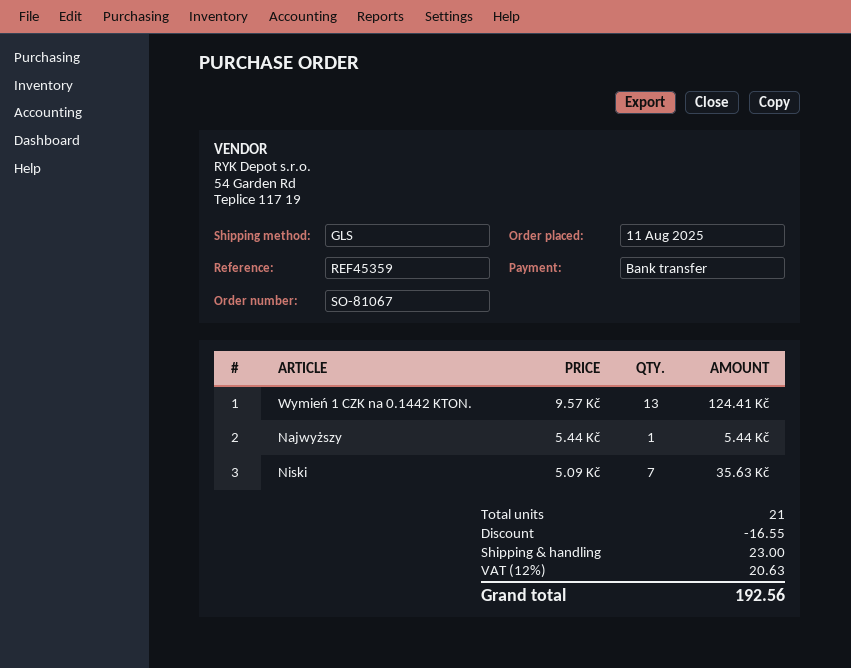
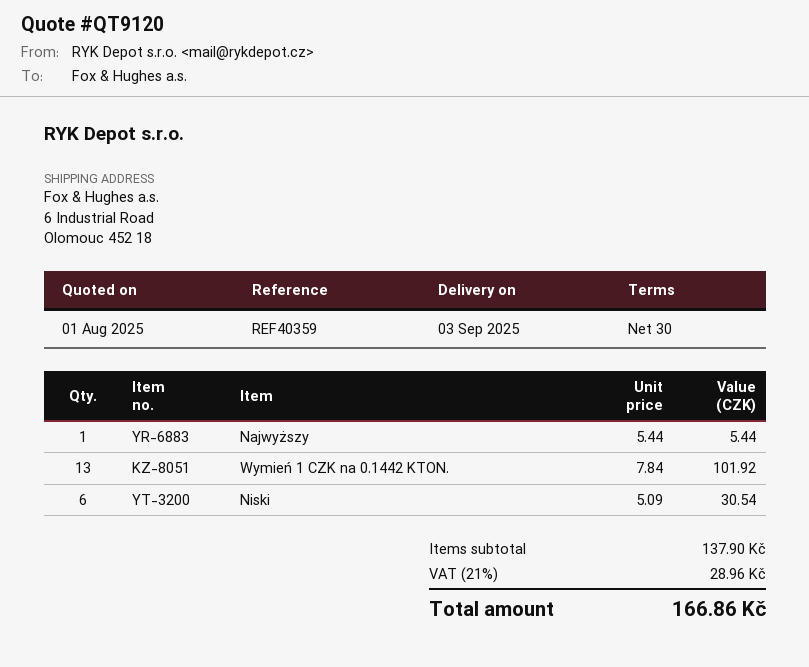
reference: REF45359 -> REF40359
Wymień 1 CZK na 0.1442 KTON.: 13 x 9.57 = 124.41 -> 13 x 7.84 = 101.92
Niski: 7 x 5.09 = 35.63 -> 6 x 5.09 = 30.54
discount: 16.55 -> none
shipping: 23.00 -> none
tax: 12% = 20.63 -> 21% = 28.96
total: 192.56 -> 166.86

